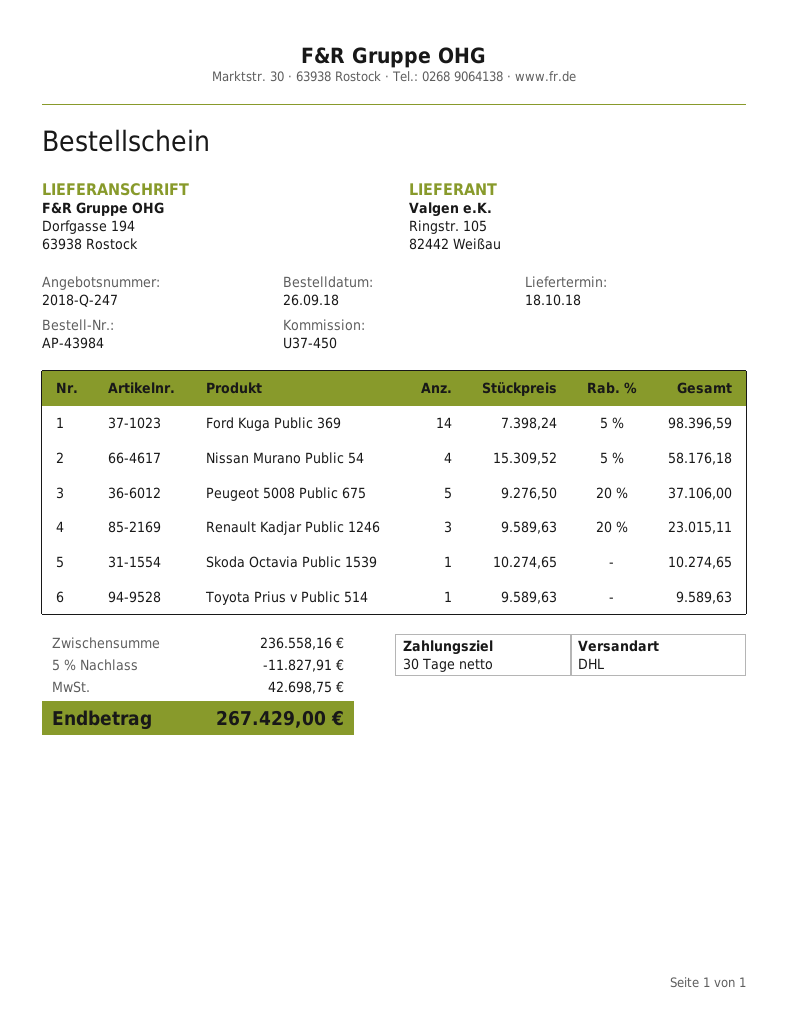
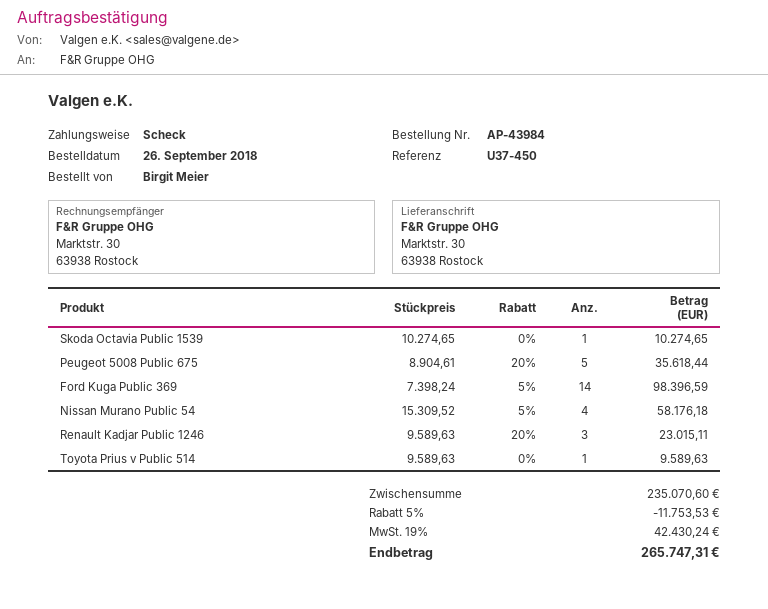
ship to: Dorfgasse 194, 63938 Rostock -> Marktstr. 30, 63938 Rostock
Peugeot 5008 Public 675: 5 x 9276.50 - 20% = 37106.00 -> 5 x 8904.61 - 20% = 35618.44
subtotal: 236558.16 -> 235070.60
discount: 5% = 11827.91 -> 5% = 11753.53
tax: 42698.75 -> 42430.24
total: 267429.00 -> 265747.31

